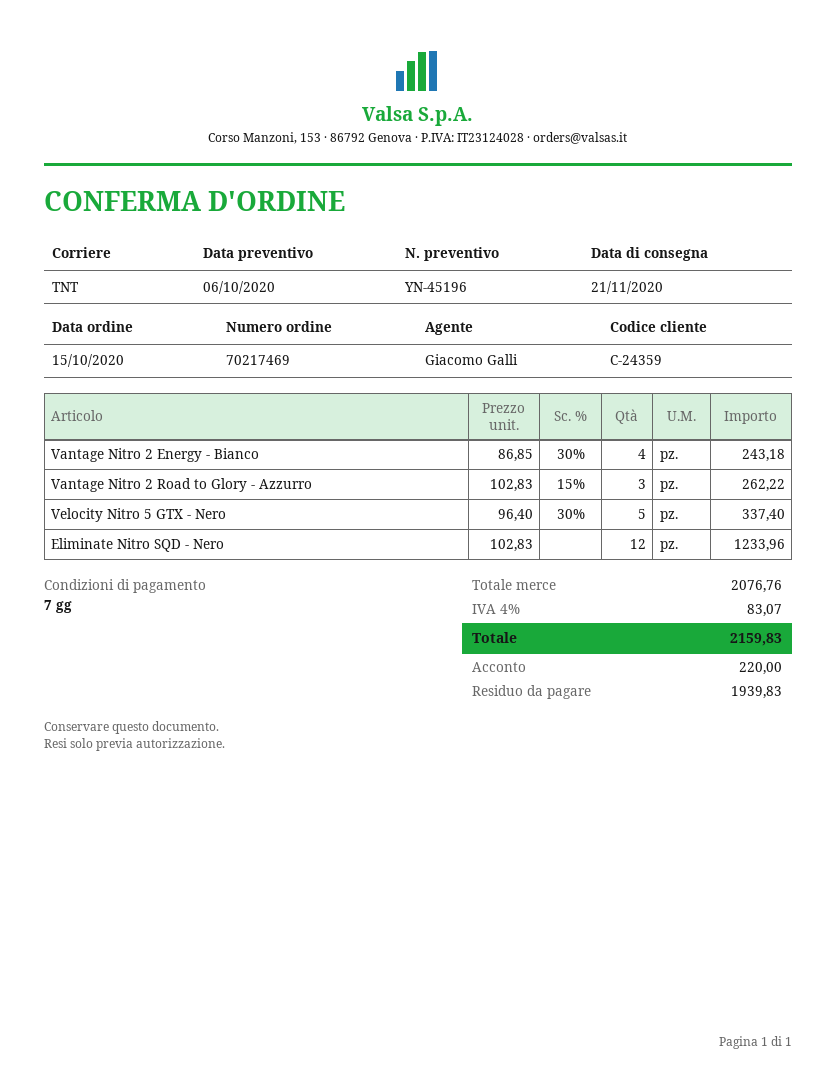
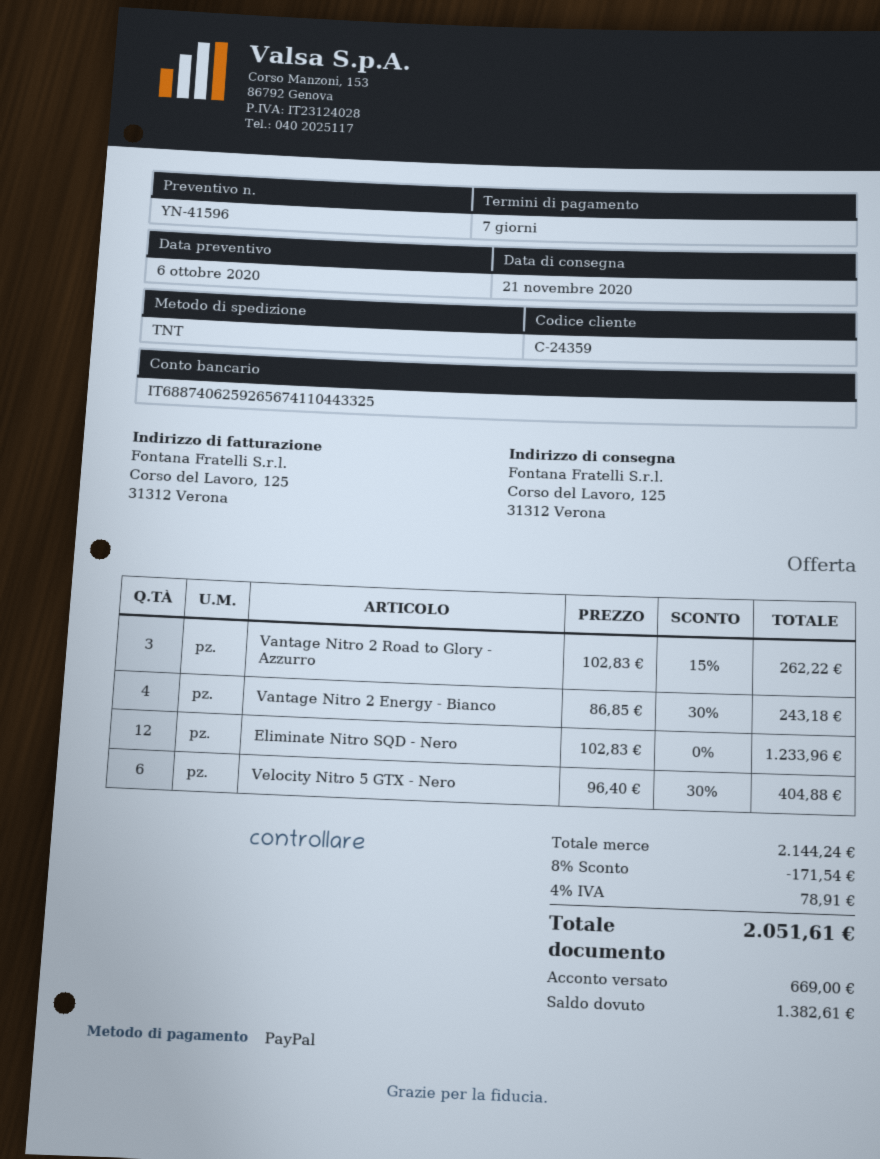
quote number: YN-45196 -> YN-41596
Velocity Nitro 5 GTX - Nero: 5 x 96.40 - 30% = 337.40 -> 6 x 96.40 - 30% = 404.88
subtotal: 2076.76 -> 2144.24
discount: none -> 8% = 171.54
tax: 4% = 83.07 -> 4% = 78.91
total: 2159.83 -> 2051.61
deposit: 220.00 -> 669.00
balance: 1939.83 -> 1382.61

